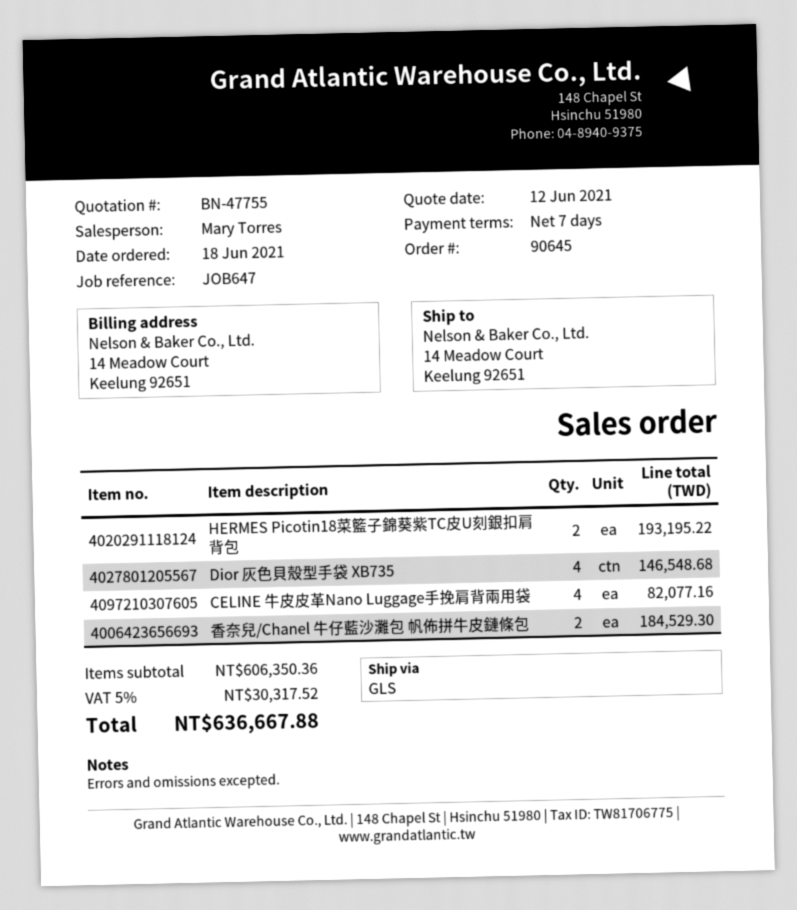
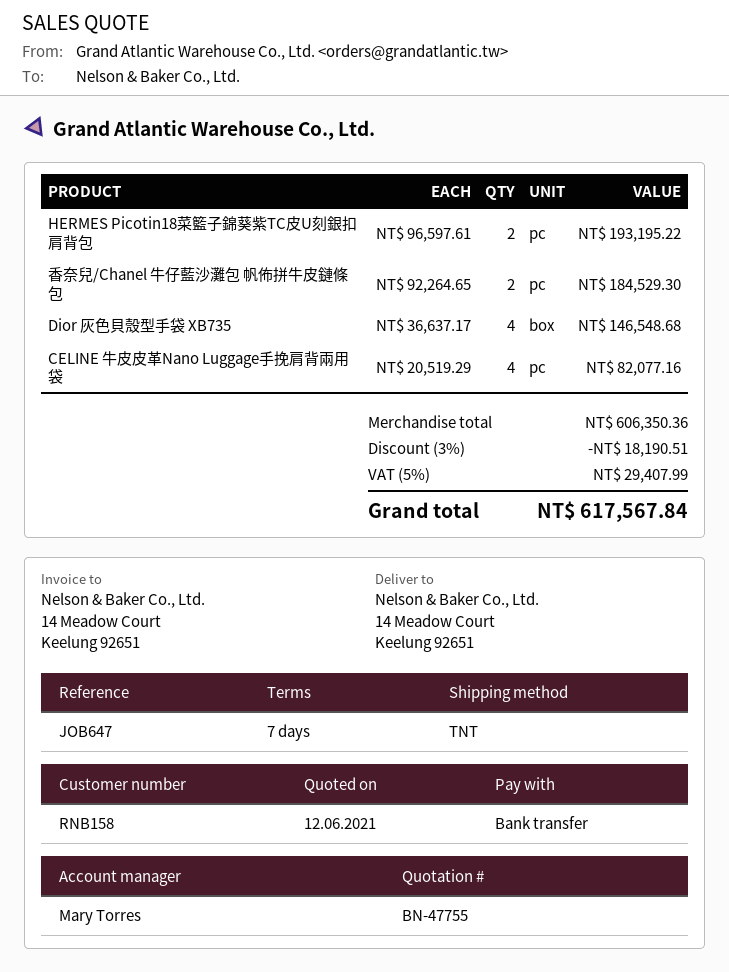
shipping method: GLS -> TNT
discount: none -> 3% = 18190.51
tax: 5% = 30317.52 -> 5% = 29407.99
total: 636667.88 -> 617567.84

